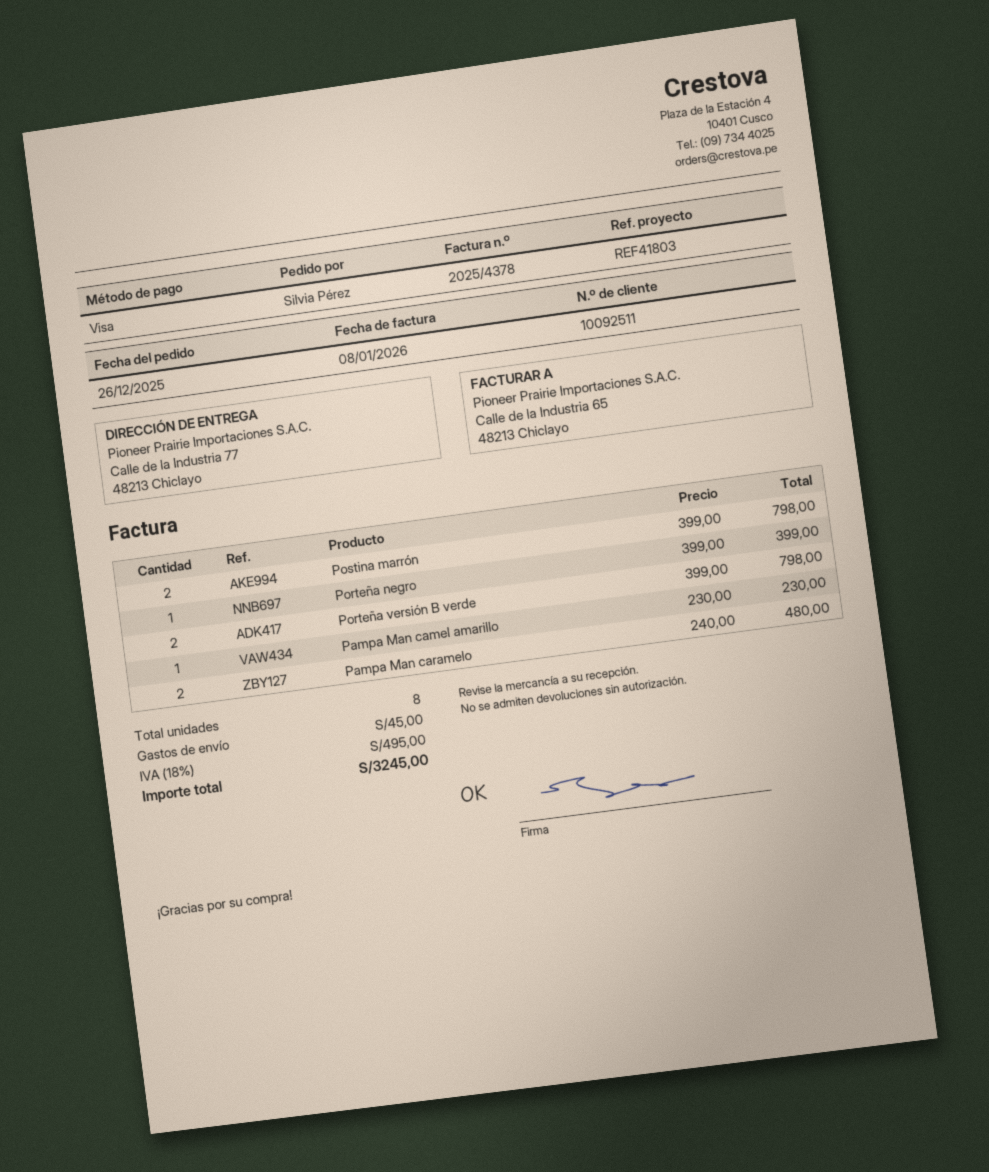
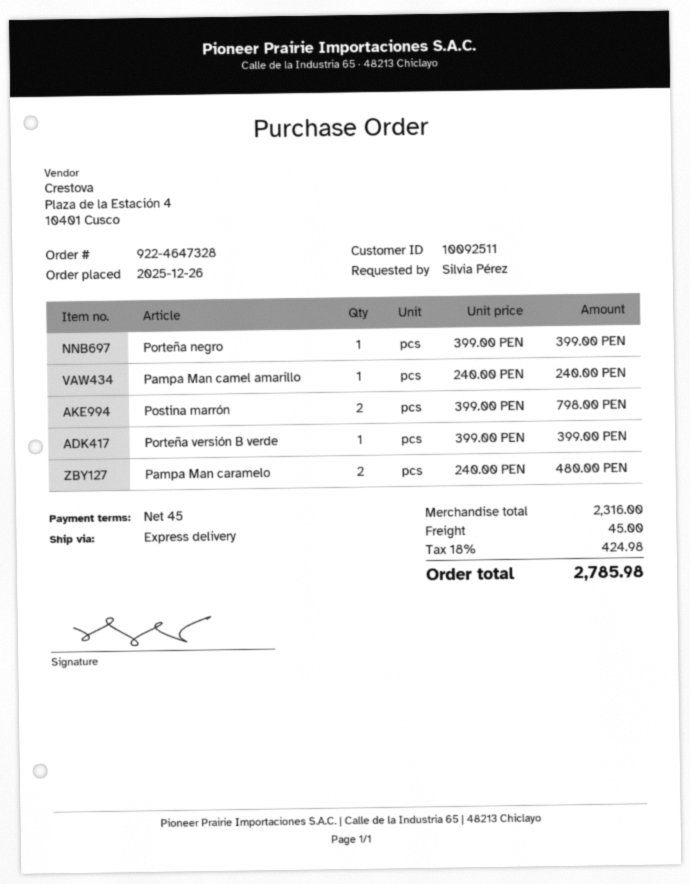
Porteña versión B verde: 2 x 399.00 = 798.00 -> 1 x 399.00 = 399.00
Pampa Man camel amarillo: 1 x 230.00 = 230.00 -> 1 x 240.00 = 240.00
tax: 18% = 495.00 -> 18% = 424.98
total: 3245.00 -> 2785.98

